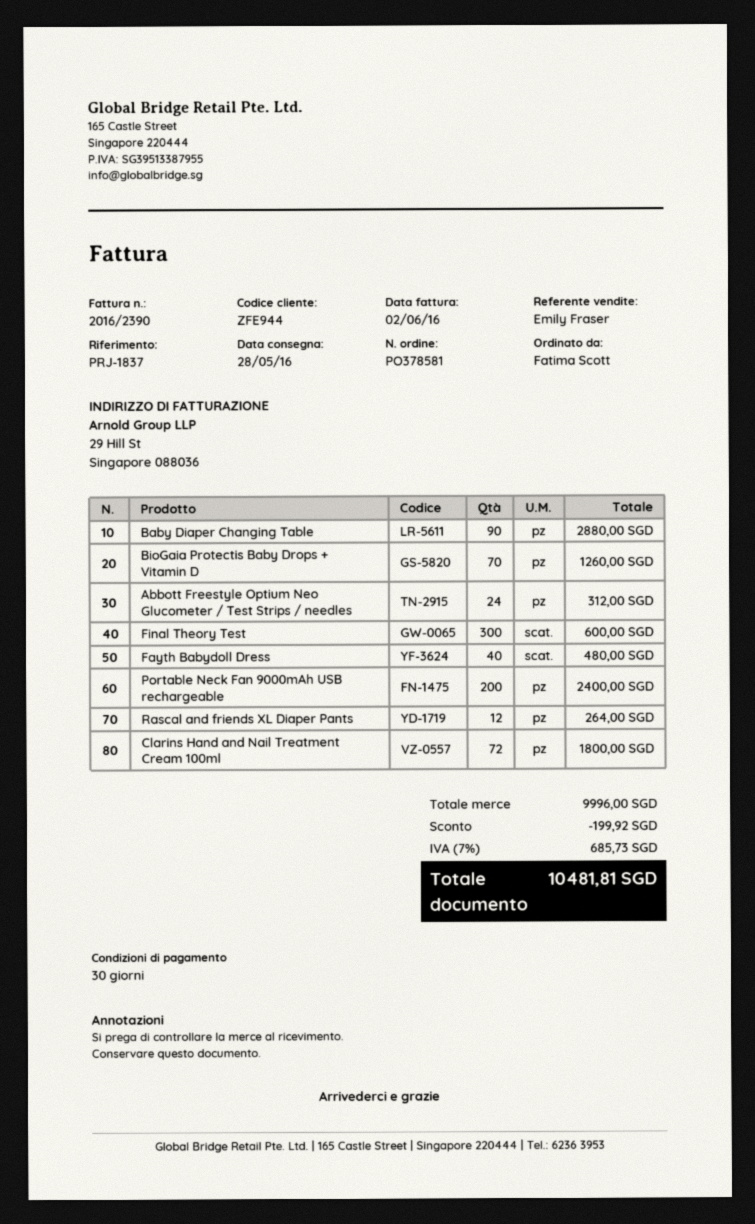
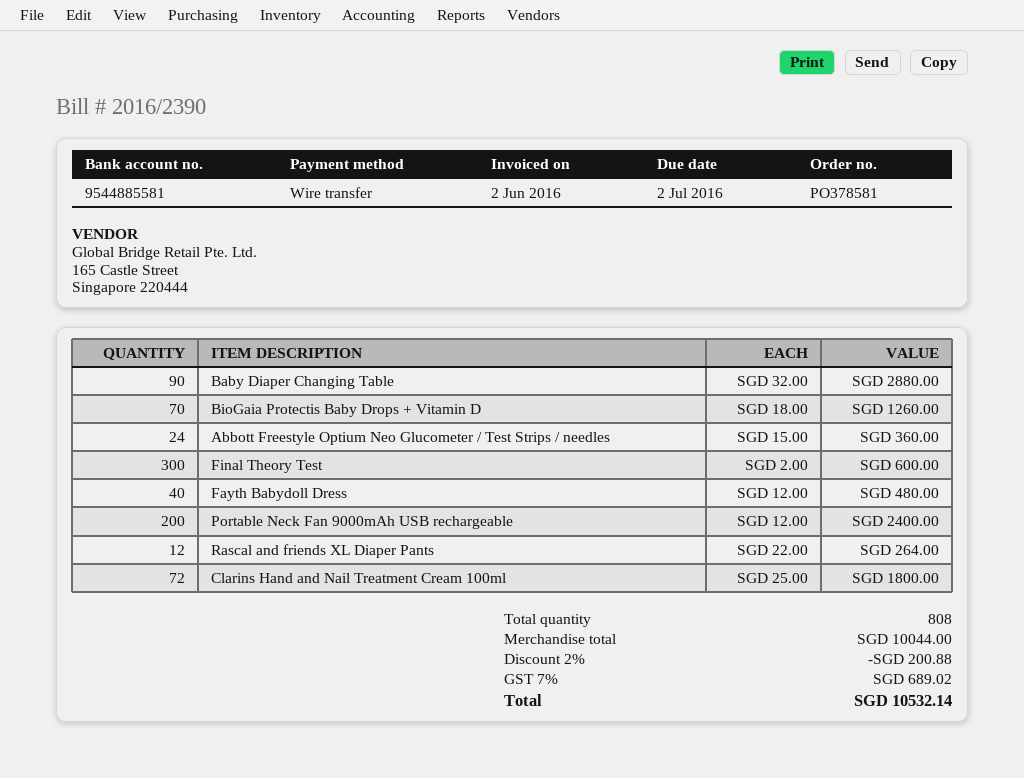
Abbott Freestyle Optium Neo Glucometer / Test Strips / needles: 24 for 312.00 -> 24 for 360.00
subtotal: 9996.00 -> 10044.00
discount: 199.92 -> 200.88
tax: 7% = 685.73 -> 7% = 689.02
total: 10481.81 -> 10532.14

